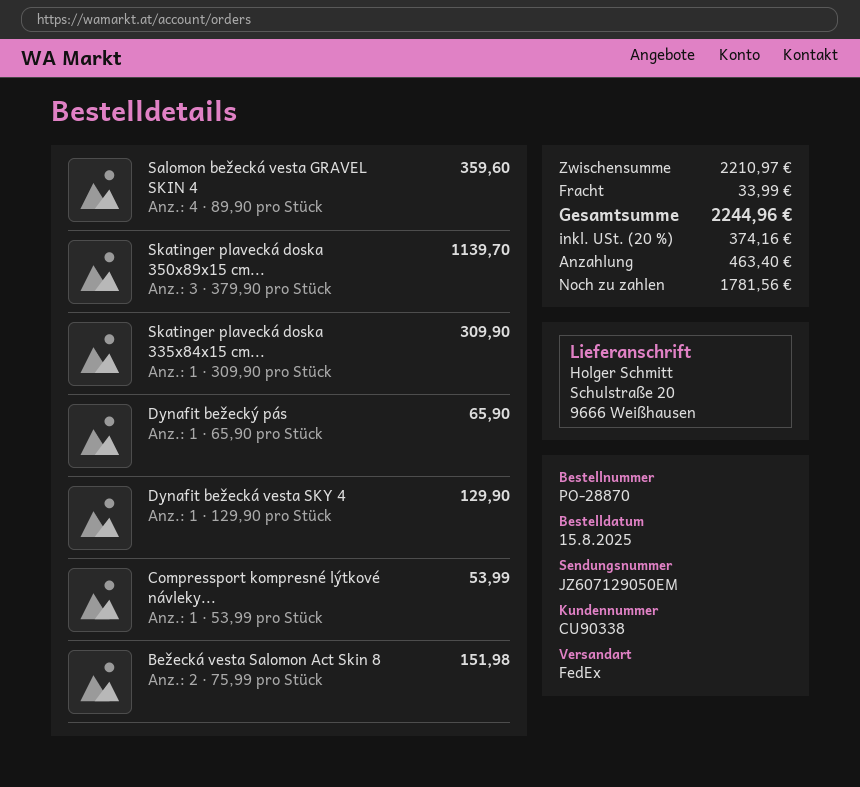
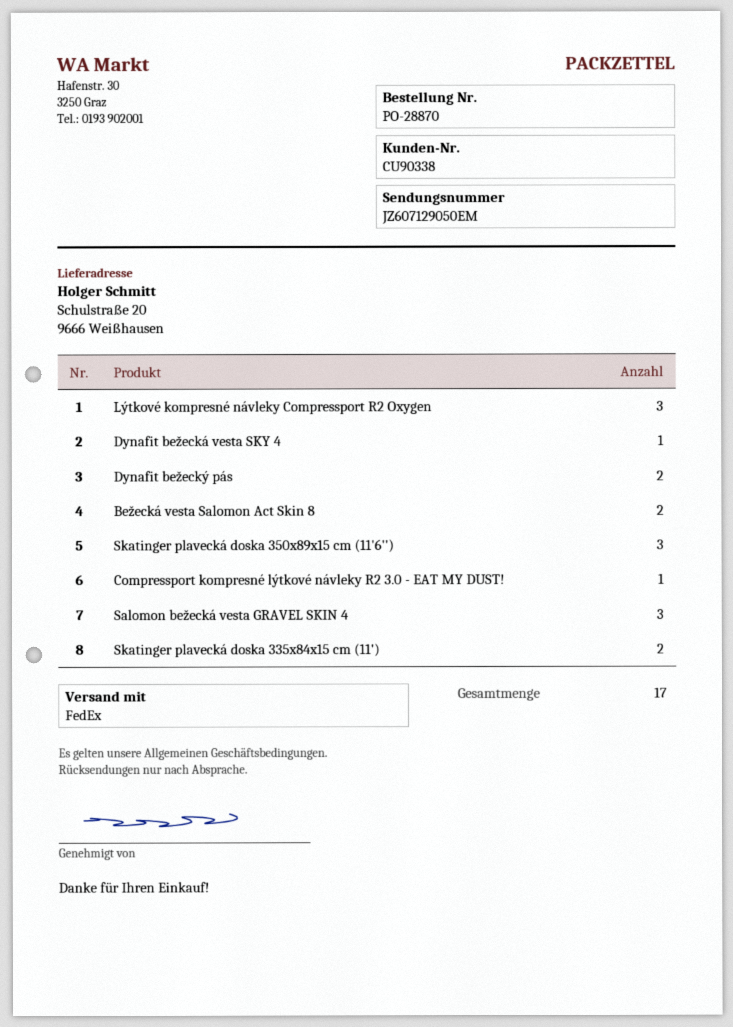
Salomon bežecká vesta GRAVEL SKIN 4: 4 -> 3
Skatinger plavecká doska 335x84x15 cm...: 1 -> 2
Dynafit bežecký pás: 1 -> 2
Lýtkové kompresné návleky Compressport R2 Oxygen: none -> 3

